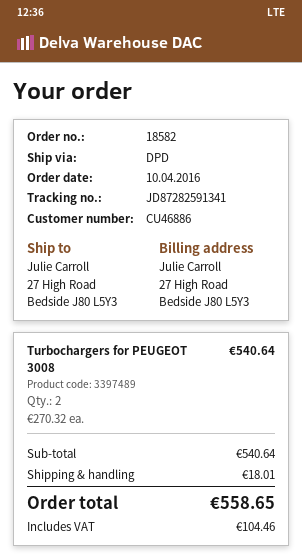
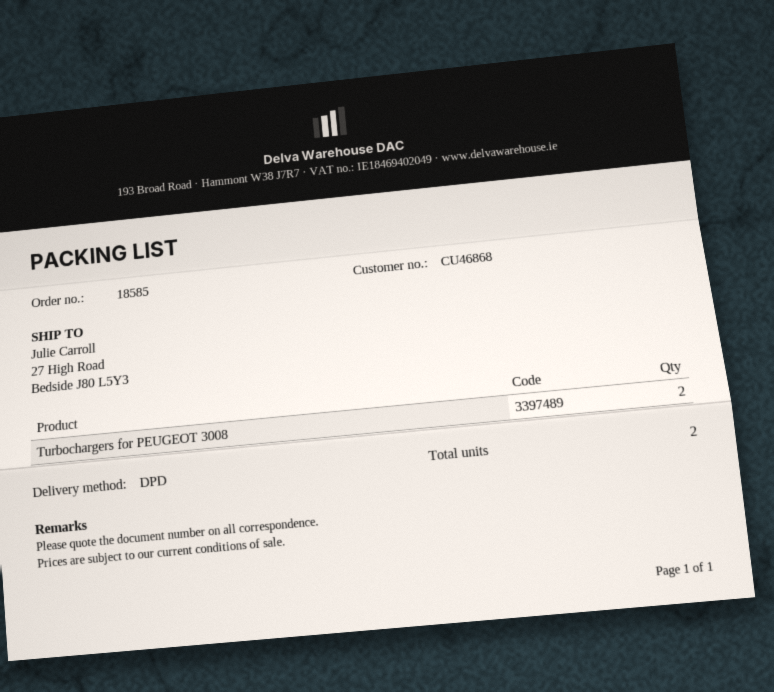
order number: 18582 -> 18585
customer number: CU46886 -> CU46868

